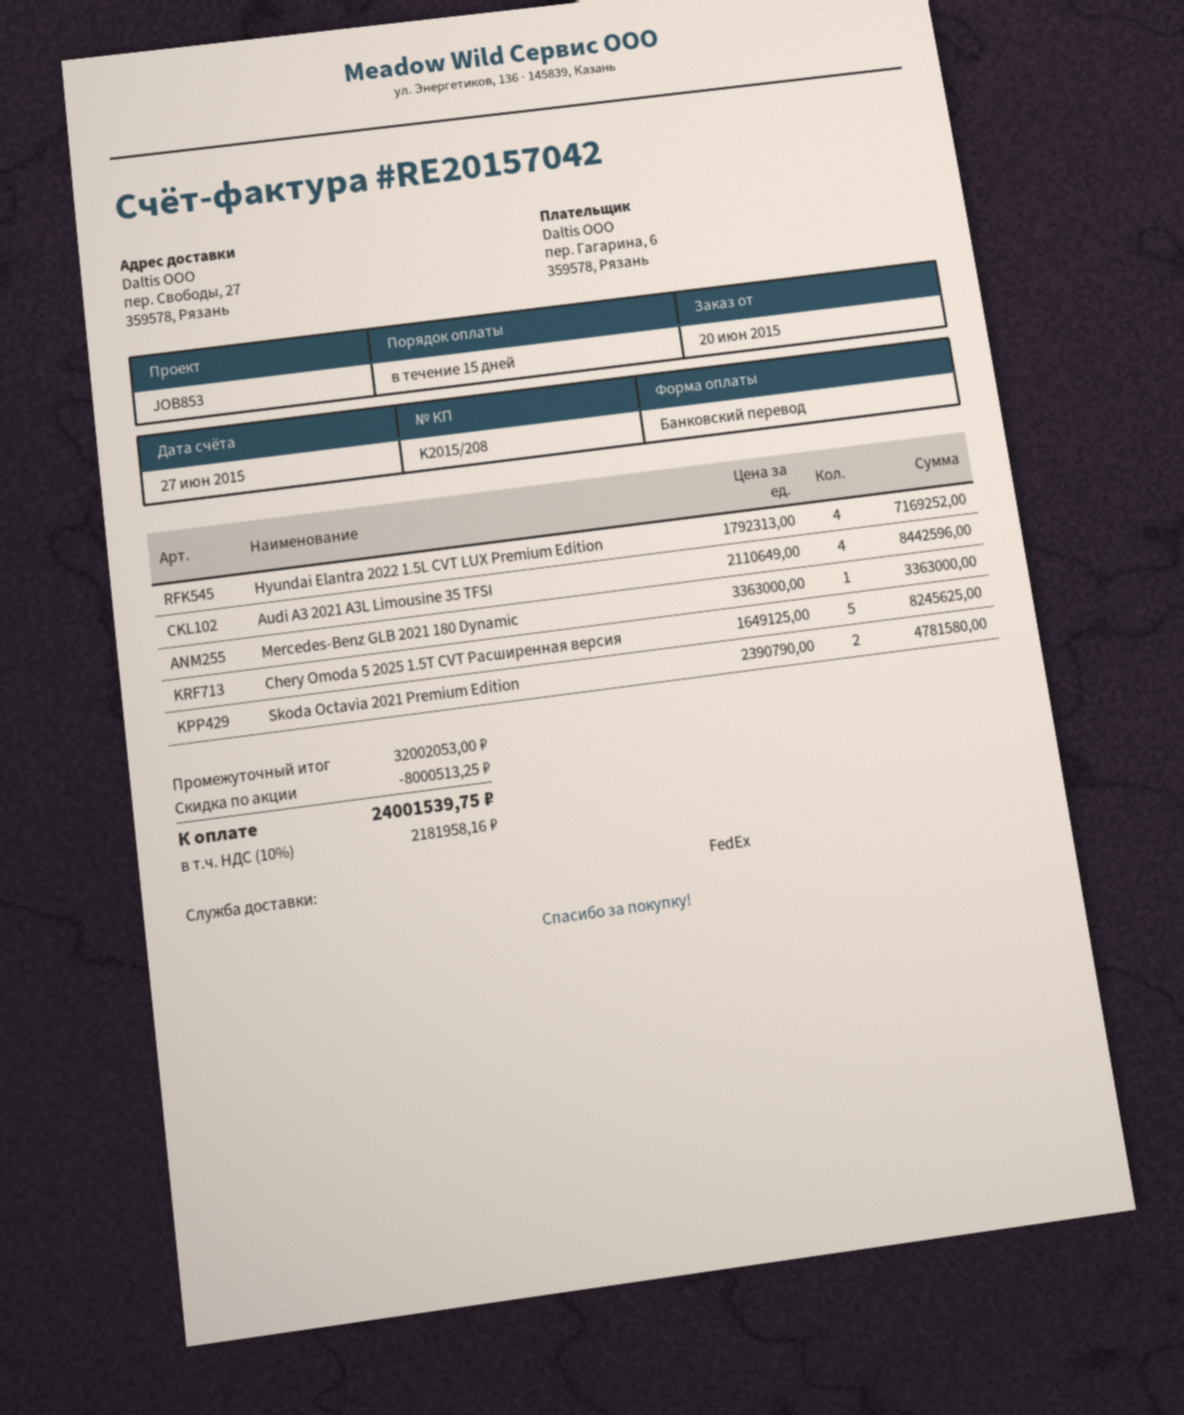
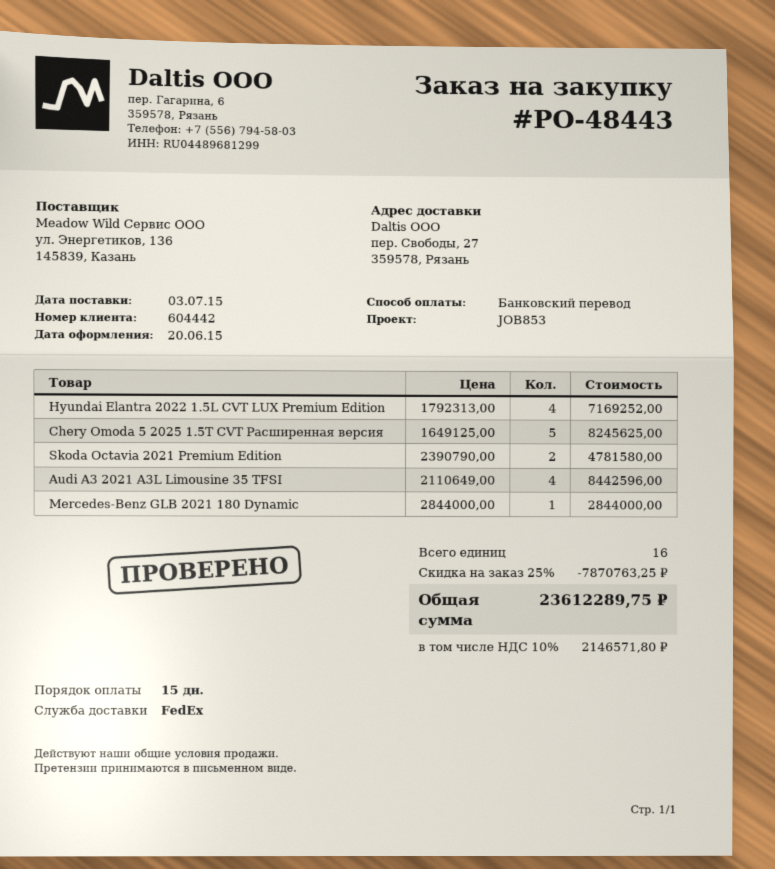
Mercedes-Benz GLB 2021 180 Dynamic: 1 x 3363000.00 = 3363000.00 -> 1 x 2844000.00 = 2844000.00
discount: 8000513.25 -> 7870763.25
tax: 10% = 2181958.16 -> 10% = 2146571.80
total: 24001539.75 -> 23612289.75

